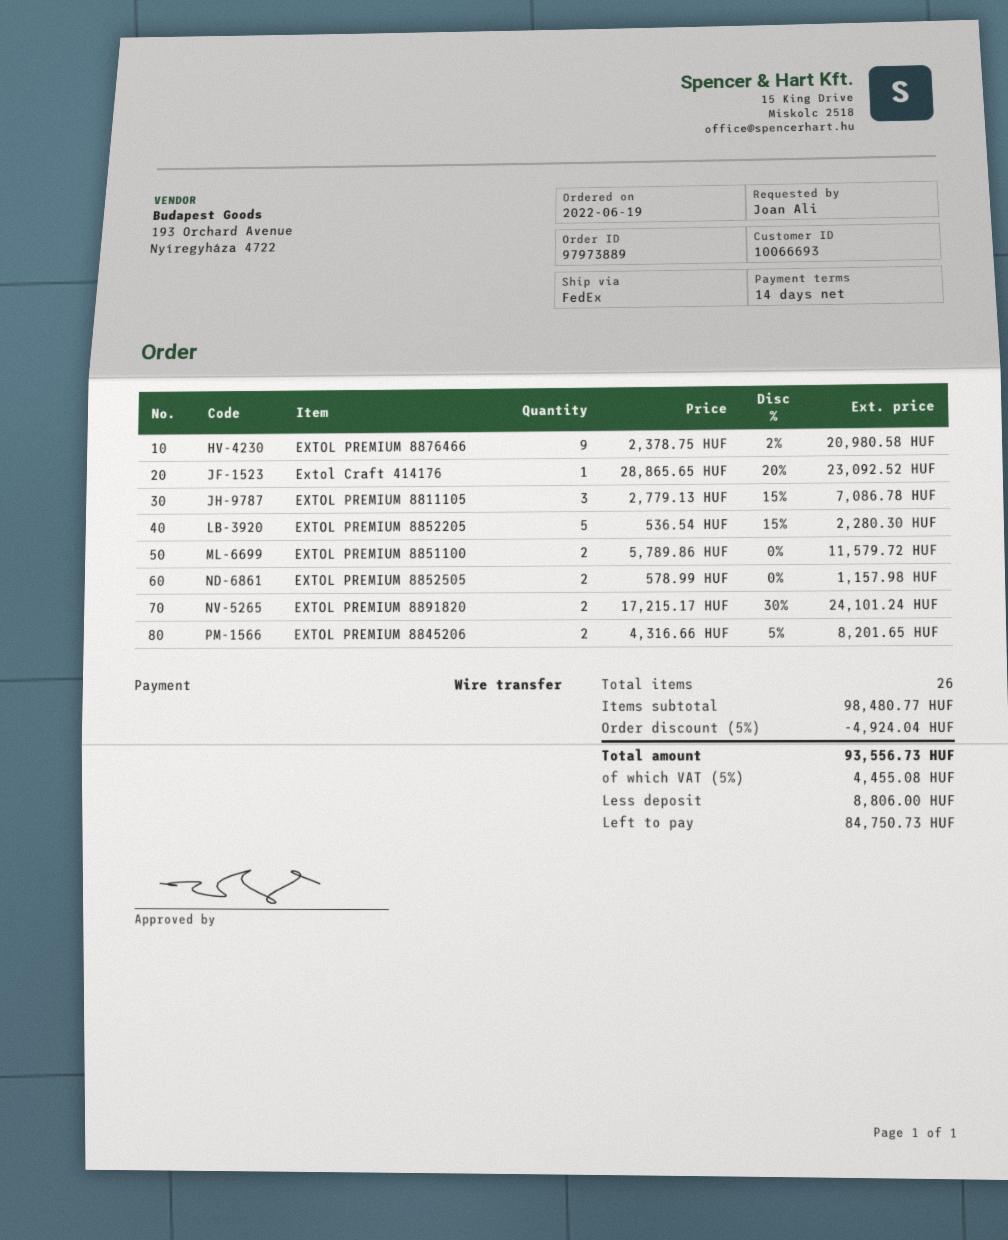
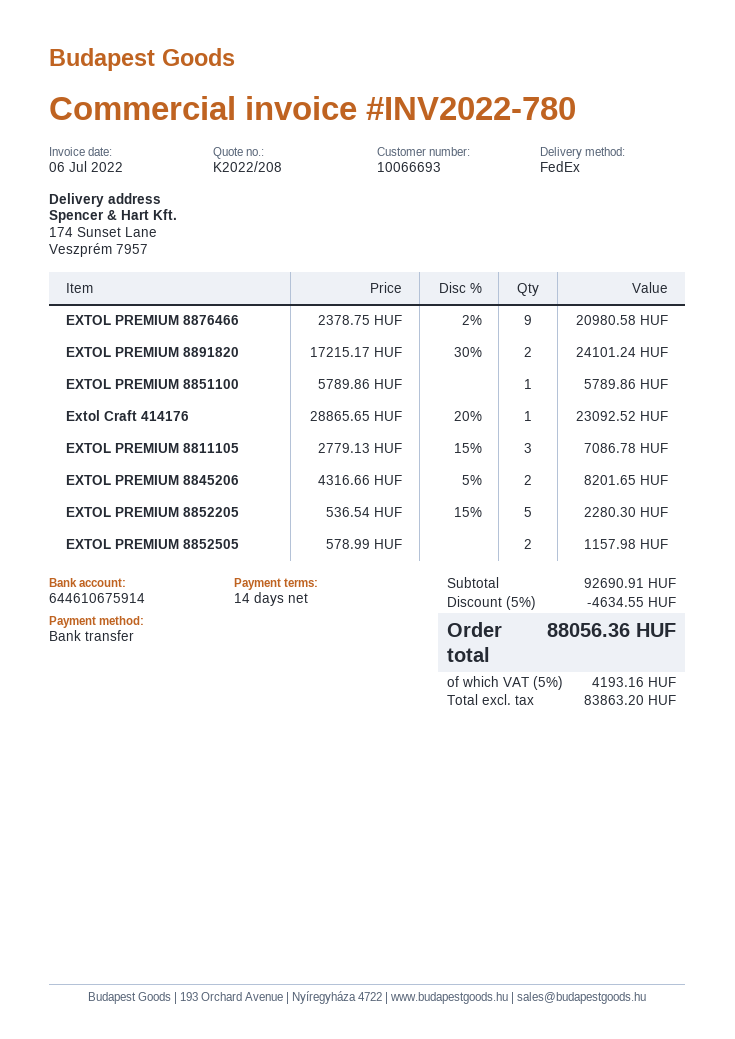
EXTOL PREMIUM 8851100: 2 x 5789.86 = 11579.72 -> 1 x 5789.86 = 5789.86
subtotal: 98480.77 -> 92690.91
discount: 5% = 4924.04 -> 5% = 4634.55
tax: 5% = 4455.08 -> 5% = 4193.16
total: 93556.73 -> 88056.36

